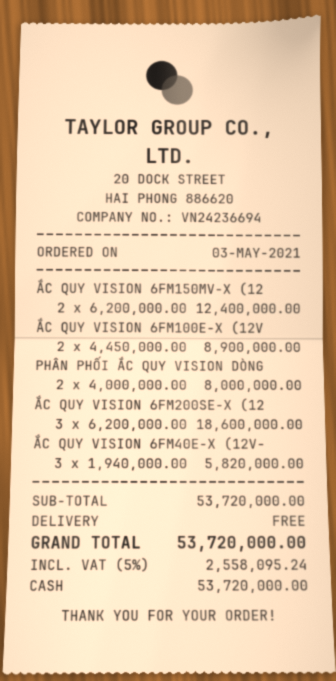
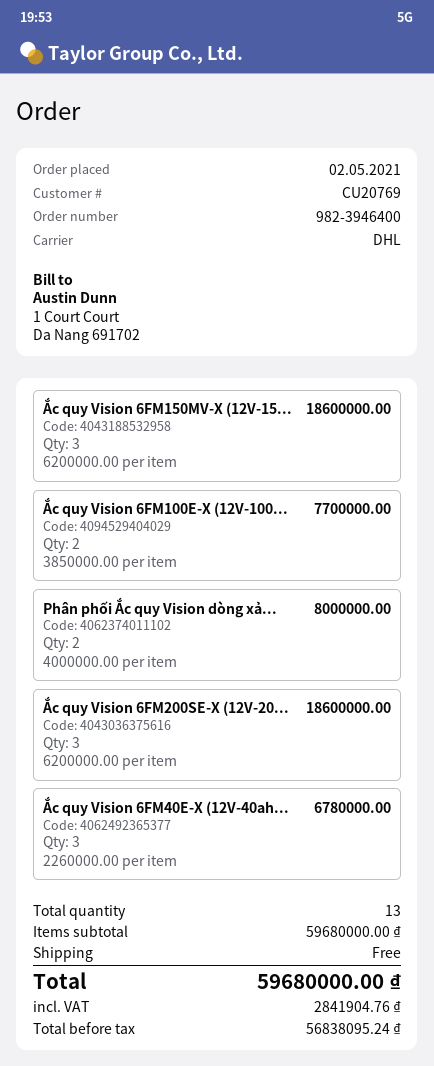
order date: 2021-05-03 -> 2021-05-02
ẮC QUY VISION 6FM150MV-X (12: 2 x 6200000.00 = 12400000.00 -> 3 x 6200000.00 = 18600000.00
ẮC QUY VISION 6FM100E-X (12V: 2 x 4450000.00 = 8900000.00 -> 2 x 3850000.00 = 7700000.00
ẮC QUY VISION 6FM40E-X (12V-: 3 x 1940000.00 = 5820000.00 -> 3 x 2260000.00 = 6780000.00
subtotal: 53720000.00 -> 59680000.00
tax: 2558095.24 -> 2841904.76
total: 53720000.00 -> 59680000.00

